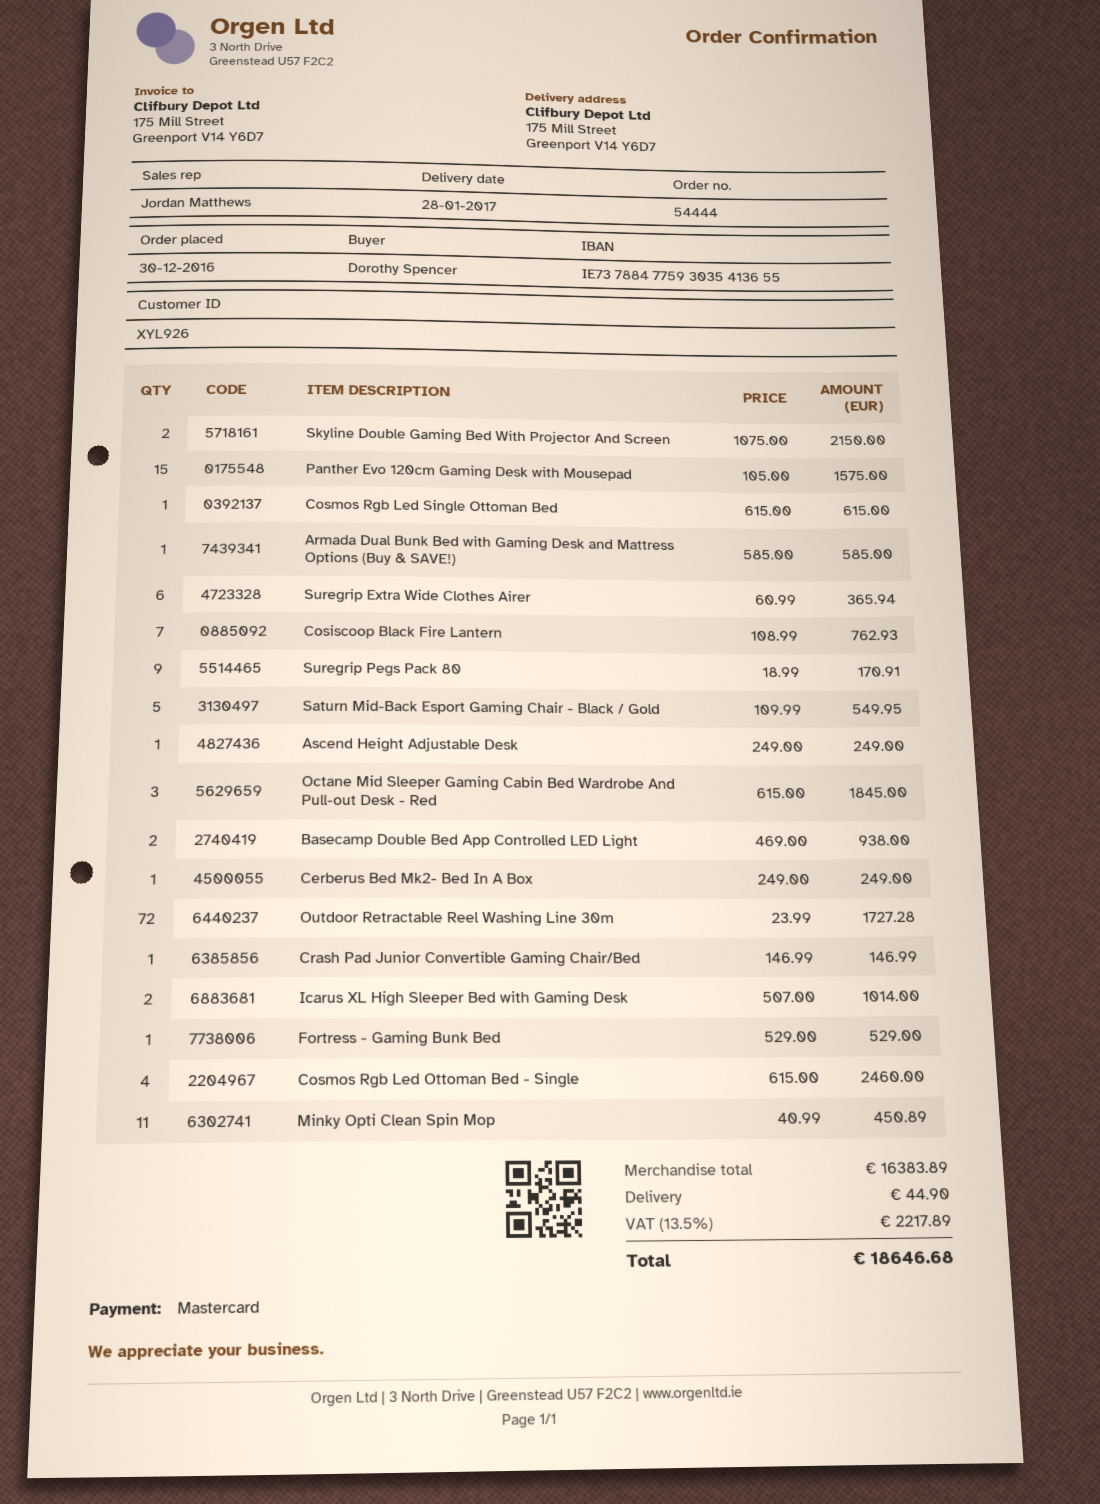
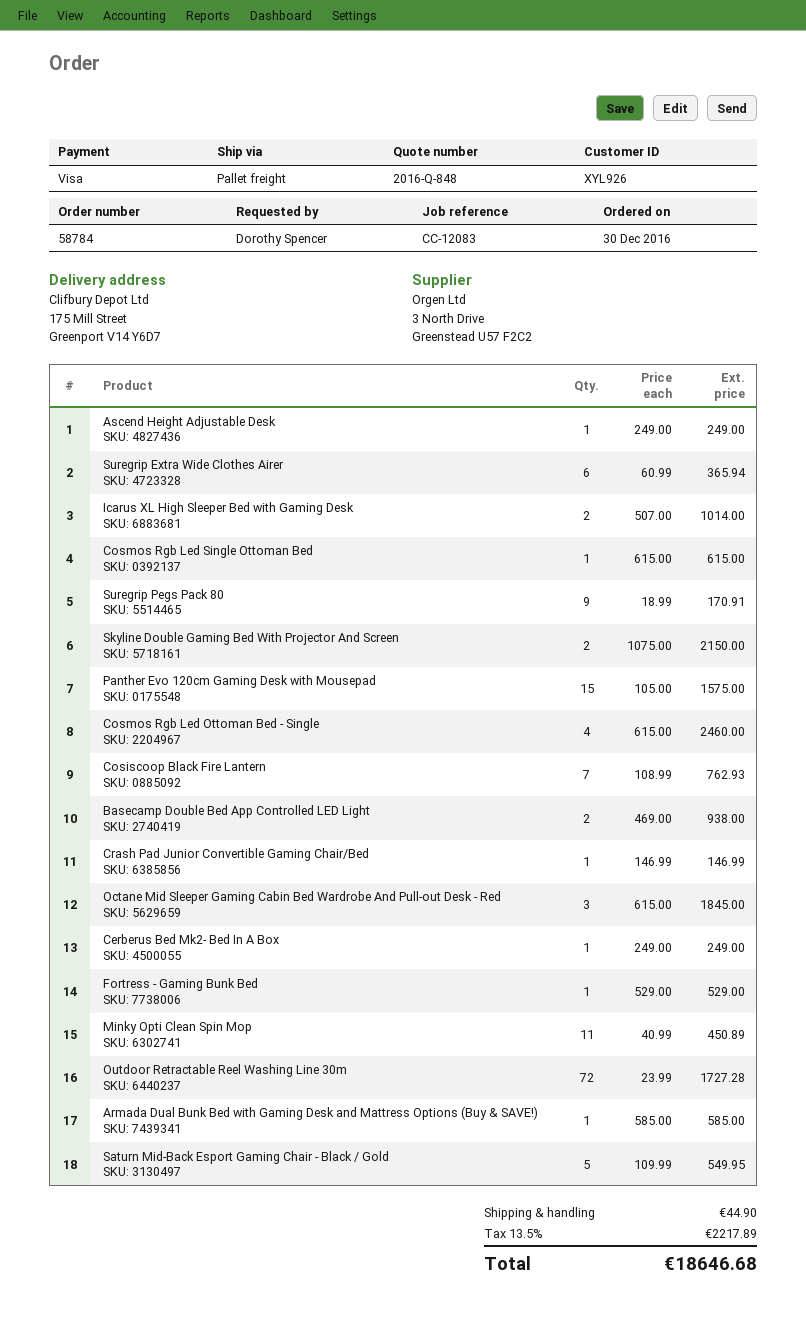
order number: 54444 -> 58784
payment method: Mastercard -> Visa

